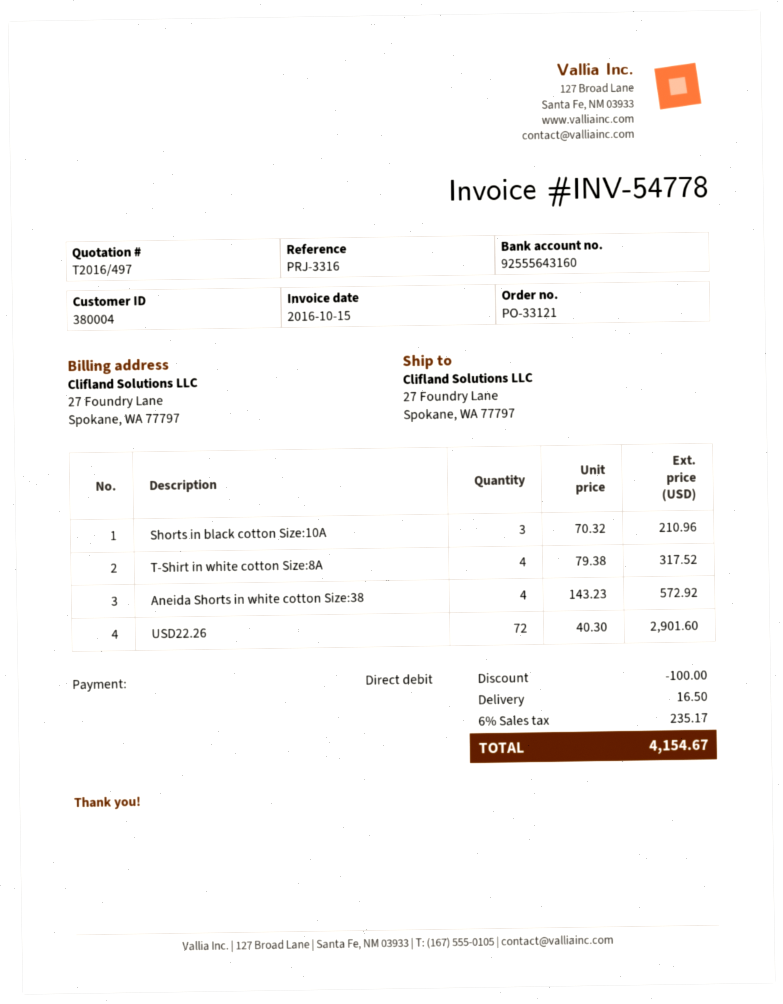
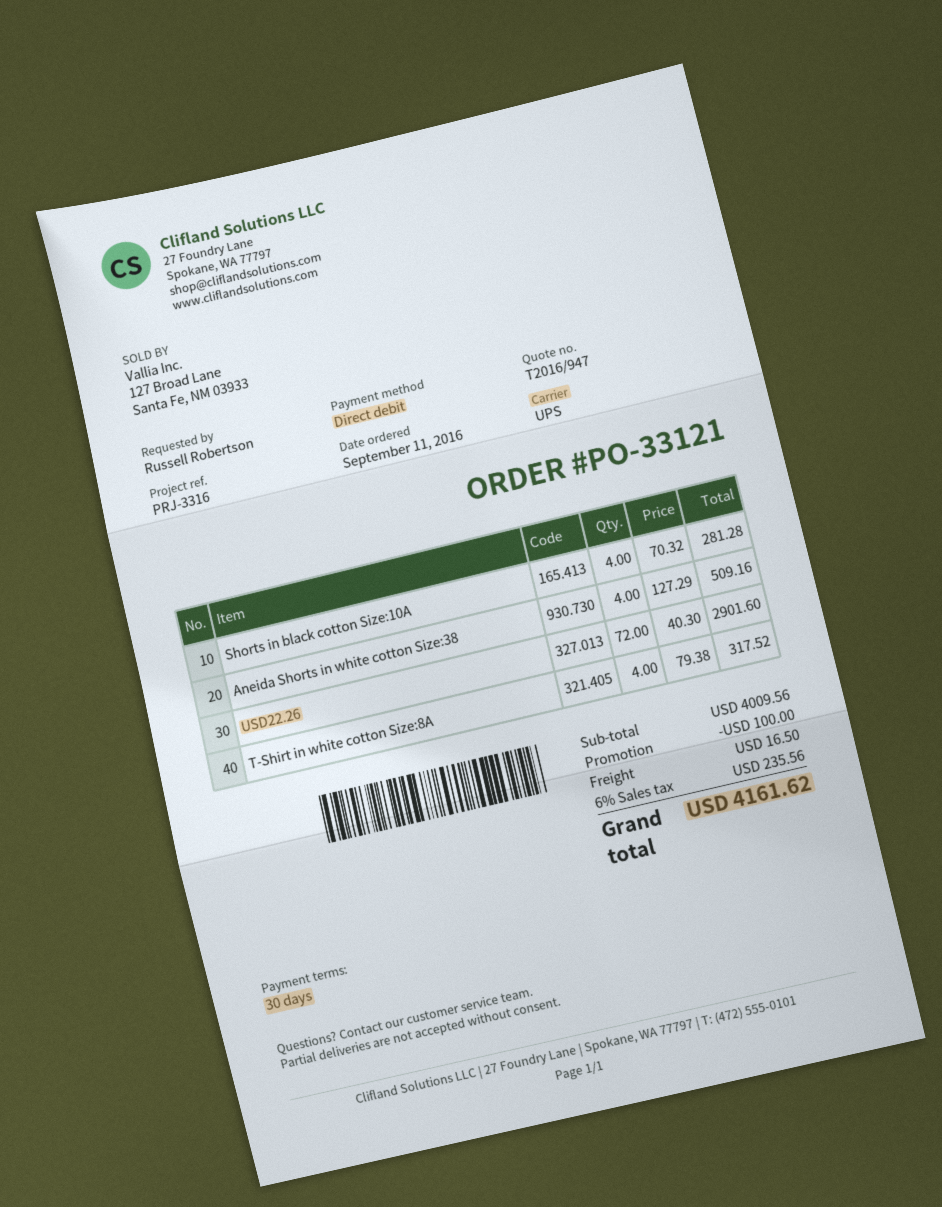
quote number: T2016/497 -> T2016/947
Shorts in black cotton Size:10A: 3 x 70.32 = 210.96 -> 4 x 70.32 = 281.28
Aneida Shorts in white cotton Size:38: 4 x 143.23 = 572.92 -> 4 x 127.29 = 509.16
tax: 6% = 235.17 -> 6% = 235.56
total: 4154.67 -> 4161.62

